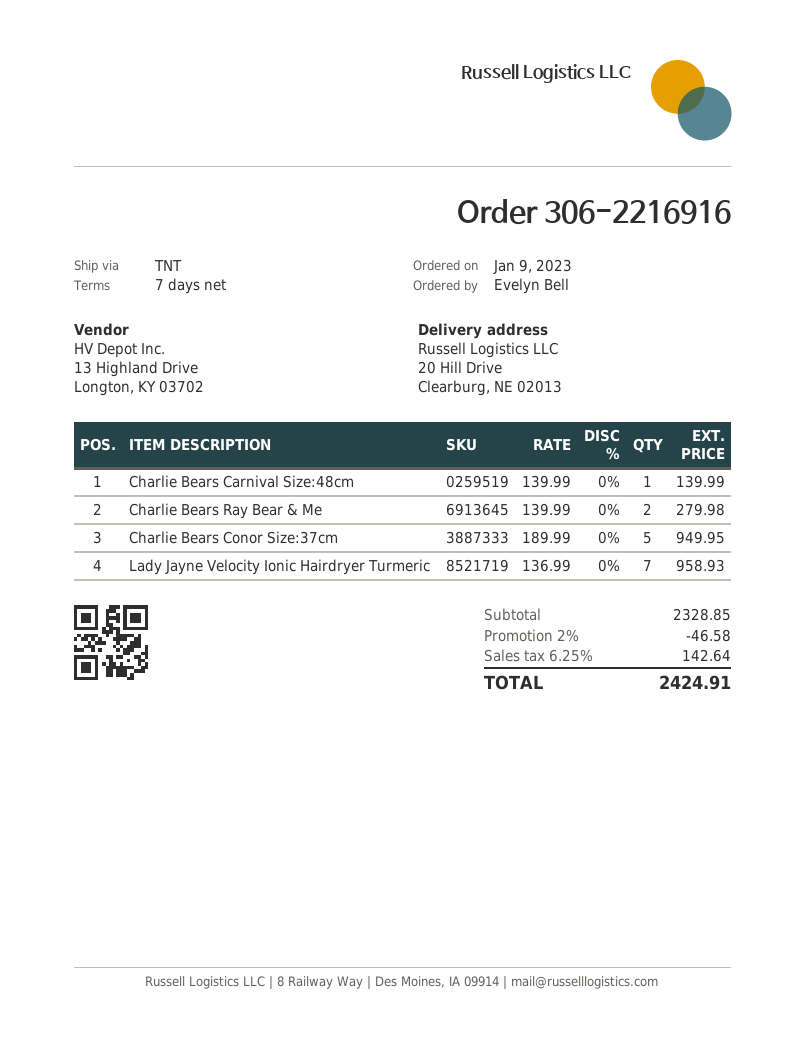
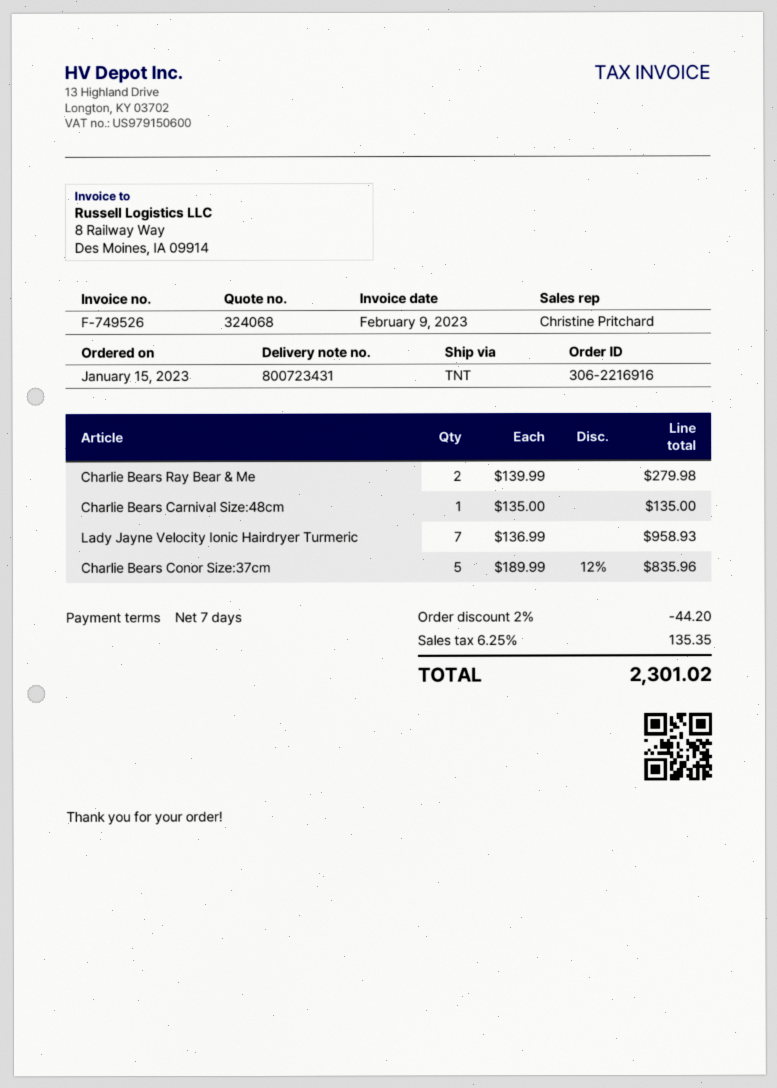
order date: 2023-01-09 -> 2023-01-15
Charlie Bears Carnival Size:48cm: 1 x 139.99 = 139.99 -> 1 x 135.00 = 135.00
Charlie Bears Conor Size:37cm: 5 x 189.99 = 949.95 -> 5 x 189.99 - 12% = 835.96
discount: 2% = 46.58 -> 2% = 44.20
tax: 6.25% = 142.64 -> 6.25% = 135.35
total: 2424.91 -> 2301.02

